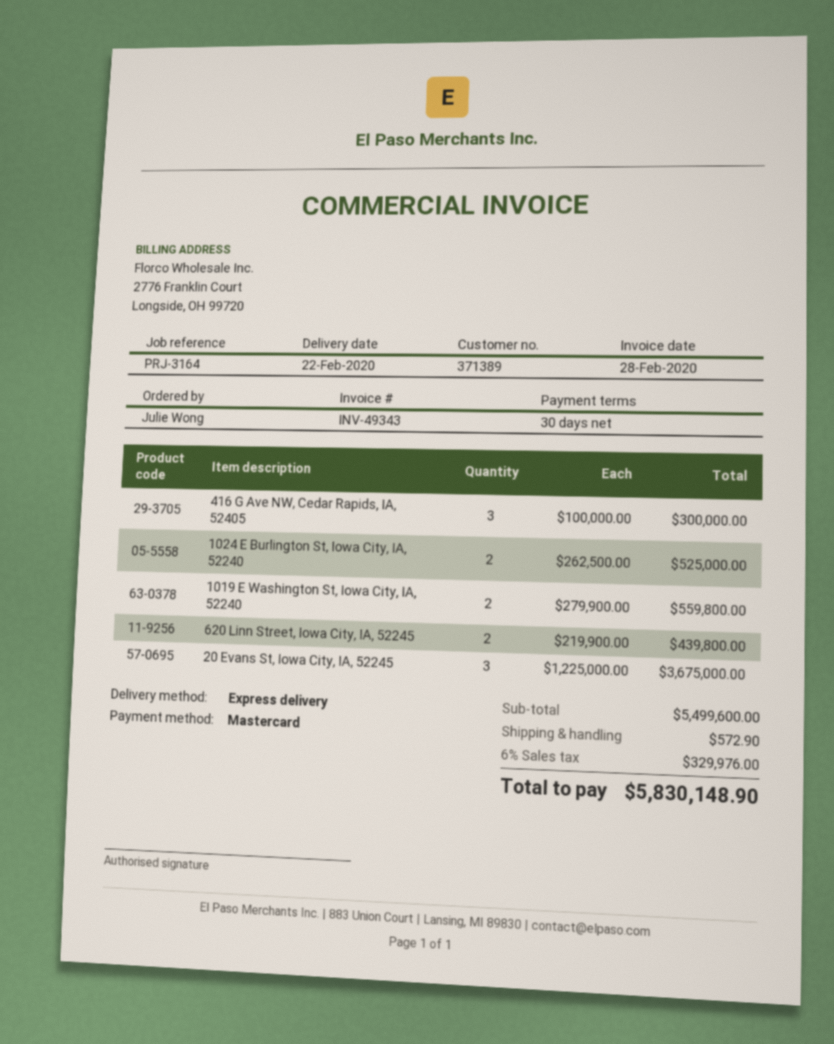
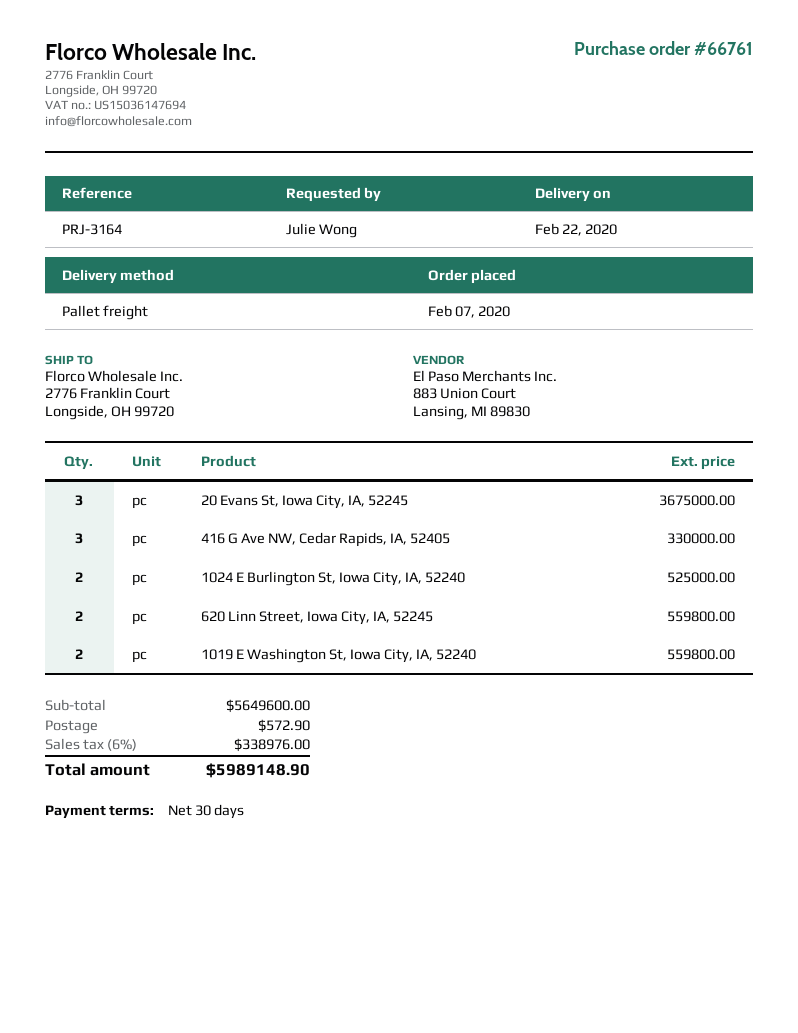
shipping method: express -> pallet freight
416 G Ave NW, Cedar Rapids, IA, 52405: 3 for 300000.00 -> 3 for 330000.00
620 Linn Street, Iowa City, IA, 52245: 2 for 439800.00 -> 2 for 559800.00
subtotal: 5499600.00 -> 5649600.00
tax: 6% = 329976.00 -> 6% = 338976.00
total: 5830148.90 -> 5989148.90

